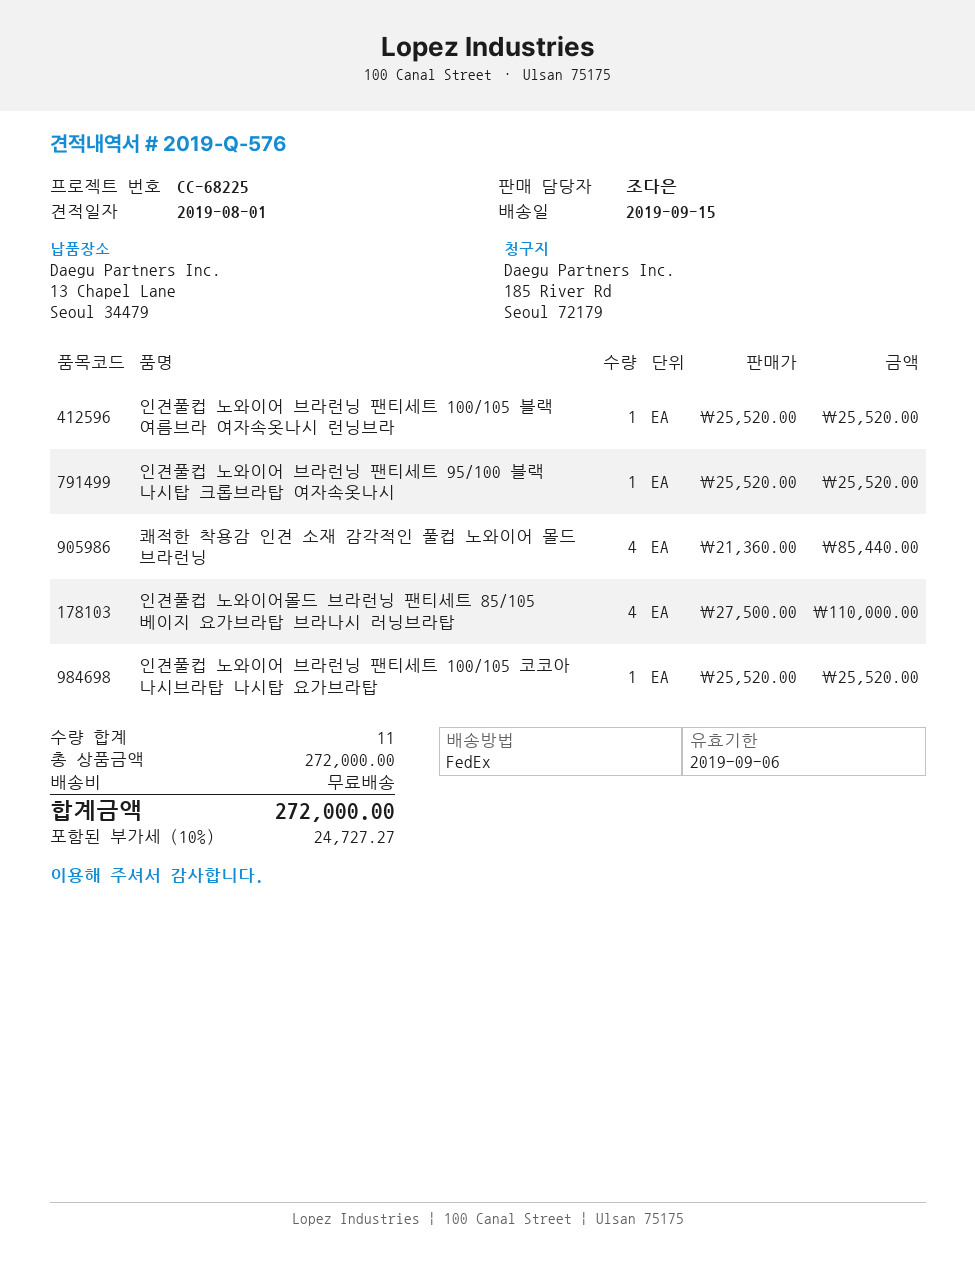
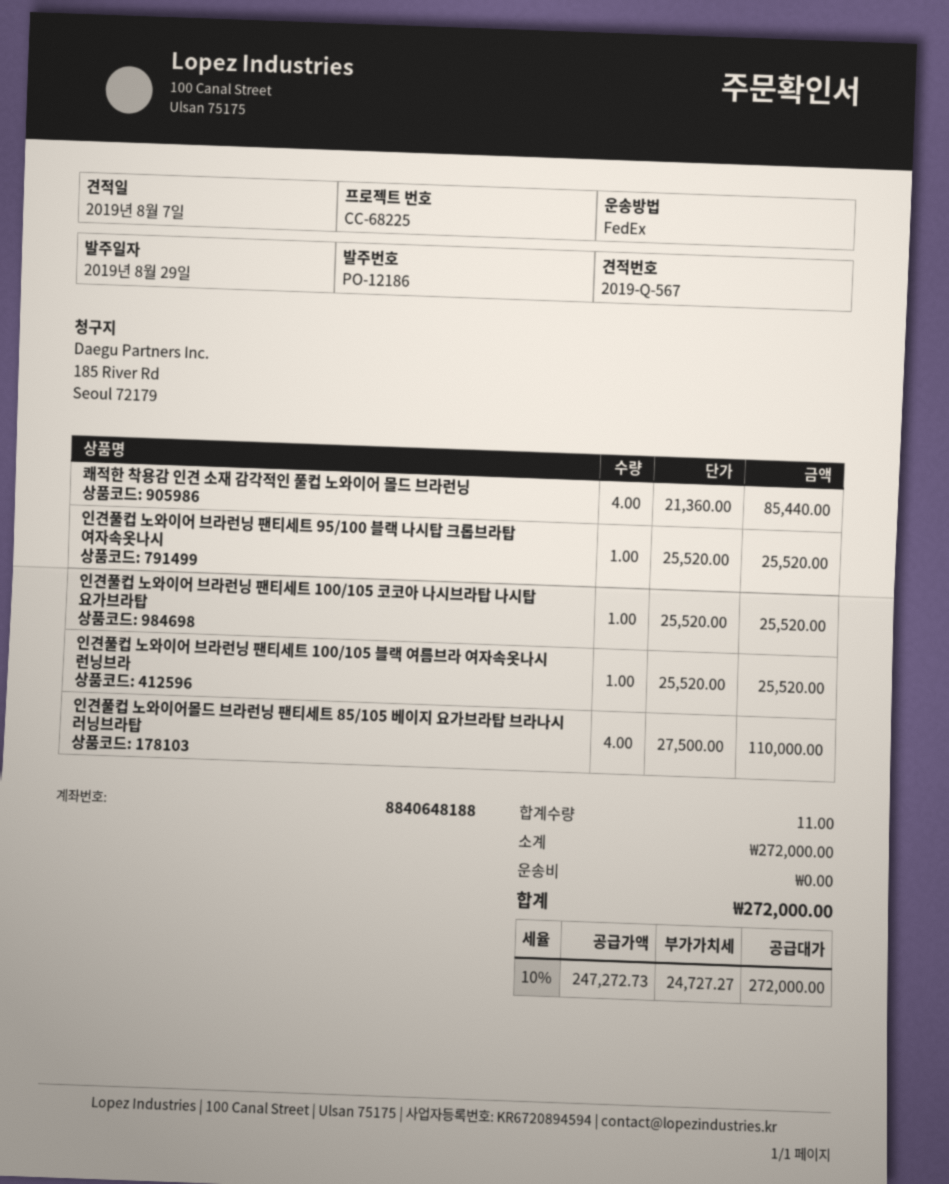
quote number: 2019-Q-576 -> 2019-Q-567
quote date: 2019-08-01 -> 2019-08-07

